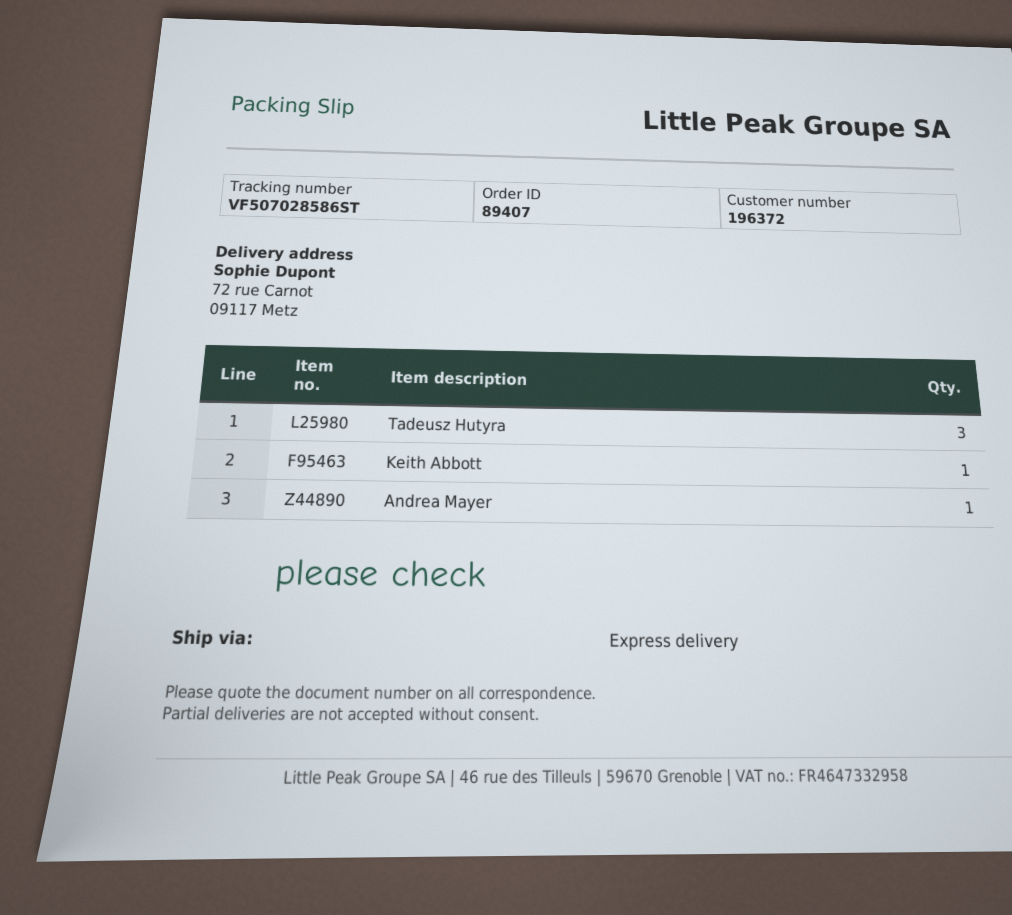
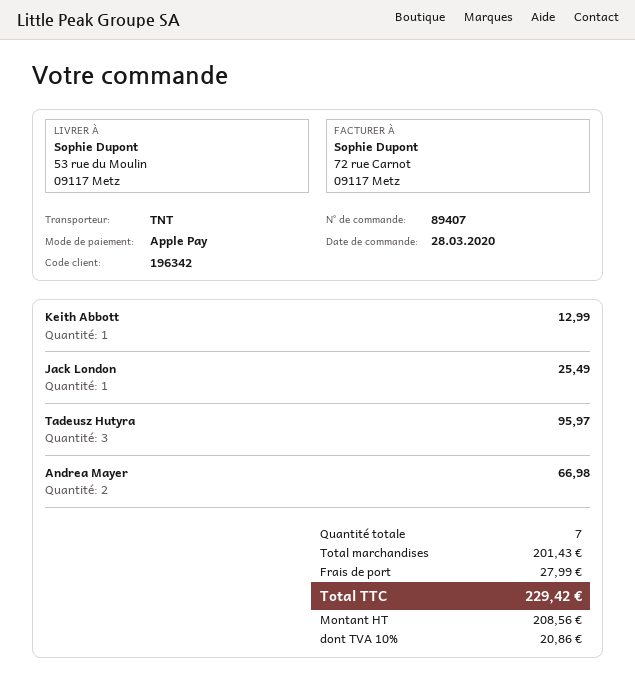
customer number: 196372 -> 196342
shipping method: express -> TNT
ship to: 72 rue Carnot, 09117 Metz -> 53 rue du Moulin, 09117 Metz
Andrea Mayer: 1 -> 2
Jack London: none -> 1

